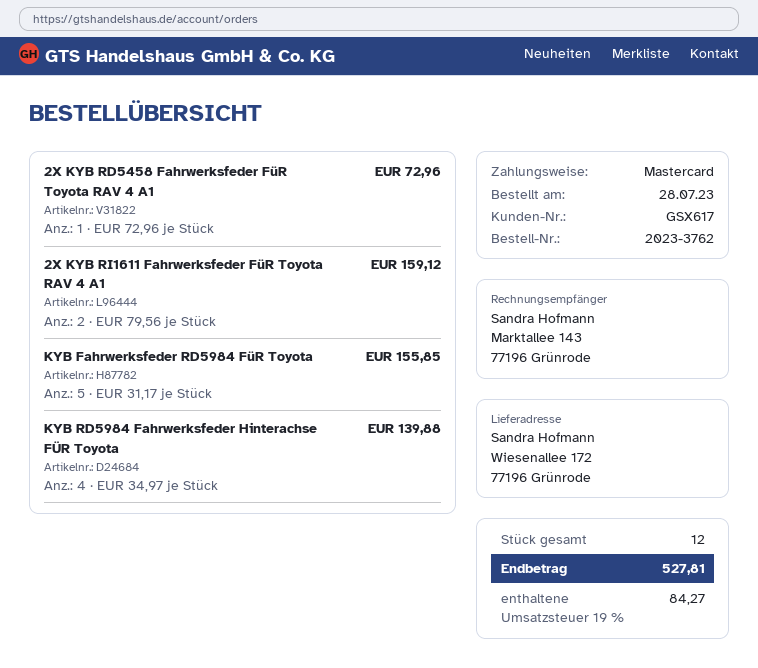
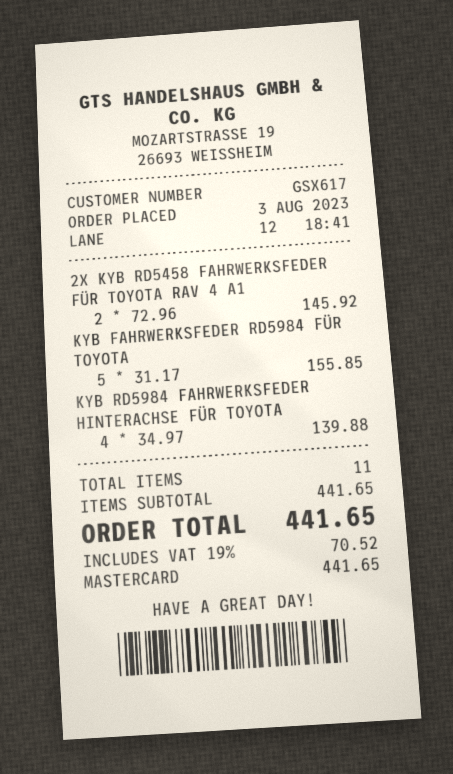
order date: 2023-07-28 -> 2023-08-03
2X KYB RD5458 Fahrwerksfeder FüR Toyota RAV 4 A1: 1 x 72.96 = 72.96 -> 2 x 72.96 = 145.92
2X KYB RI1611 Fahrwerksfeder FüR Toyota RAV 4 A1: 2 x 79.56 = 159.12 -> none
total quantity: 12 -> 11
tax: 19% = 84.27 -> 19% = 70.52
total: 527.81 -> 441.65

